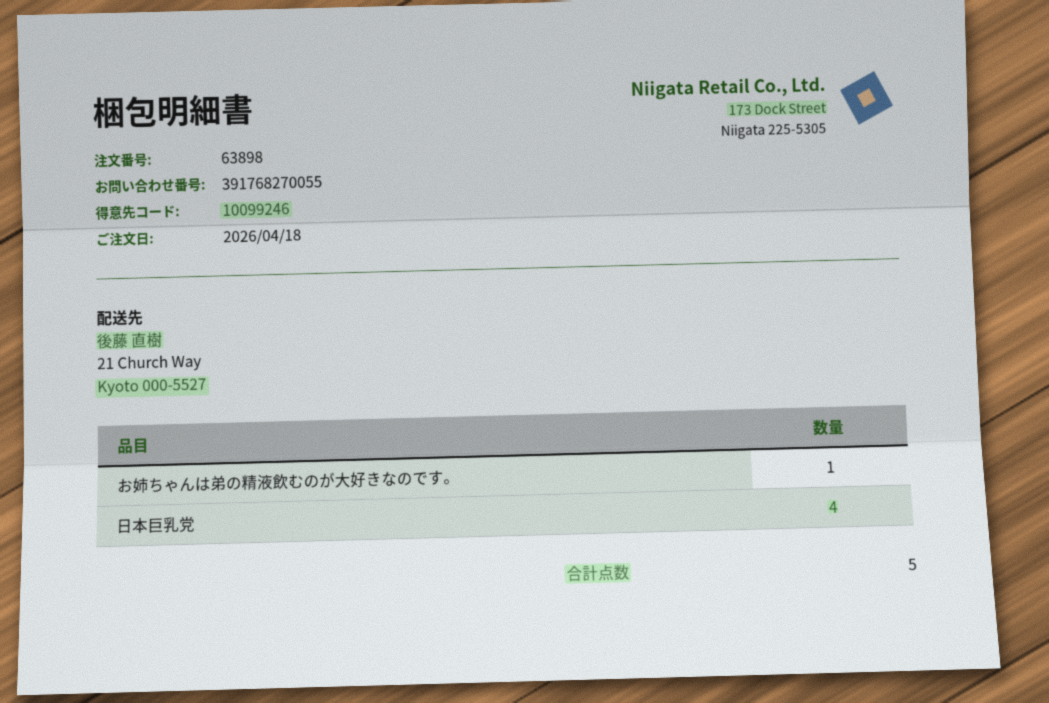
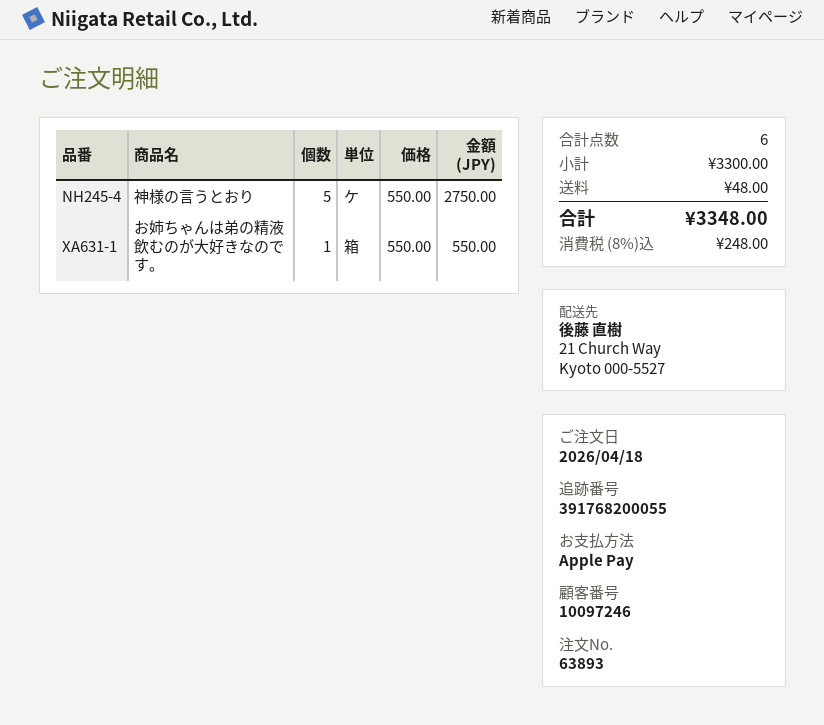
order number: 63898 -> 63893
customer number: 10099246 -> 10097246
tracking number: 391768270055 -> 391768200055
日本巨乳党: 4 -> none
神様の言うとおり: none -> 5
total quantity: 5 -> 6

